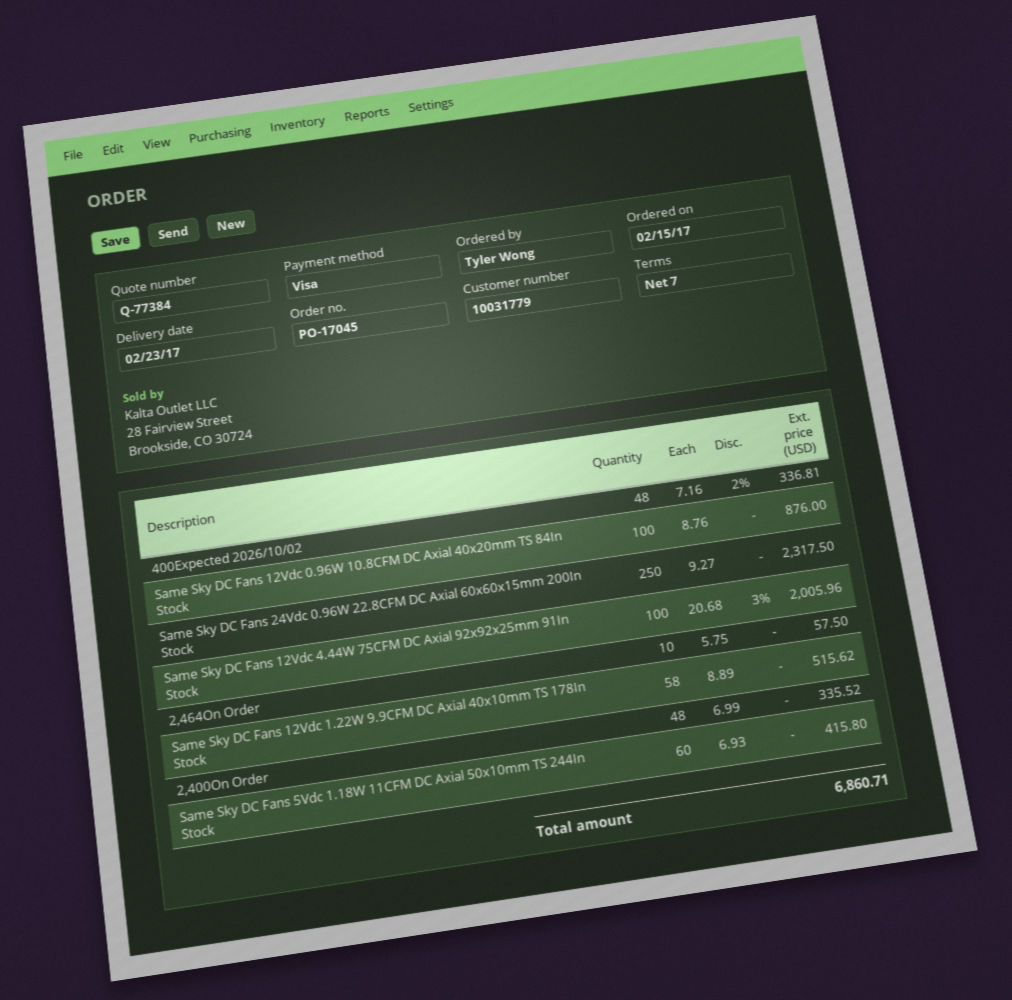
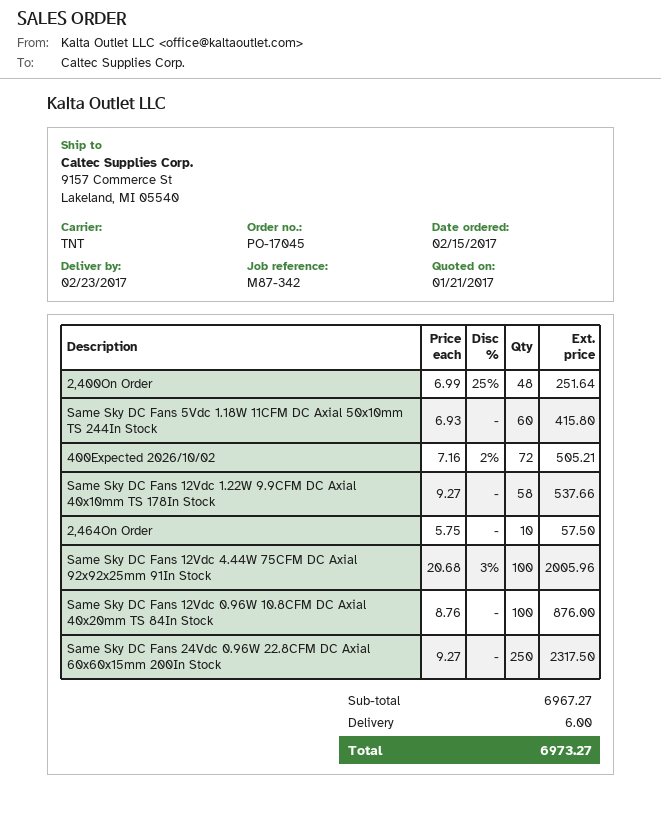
400Expected 2026/10/02: 48 x 7.16 - 2% = 336.81 -> 72 x 7.16 - 2% = 505.21
Same Sky DC Fans 12Vdc 1.22W 9.9CFM DC Axial 40x10mm TS 178In Stock: 58 x 8.89 = 515.62 -> 58 x 9.27 = 537.66
2,400On Order: 48 x 6.99 = 335.52 -> 48 x 6.99 - 25% = 251.64
shipping: none -> 6.00
total: 6860.71 -> 6973.27

